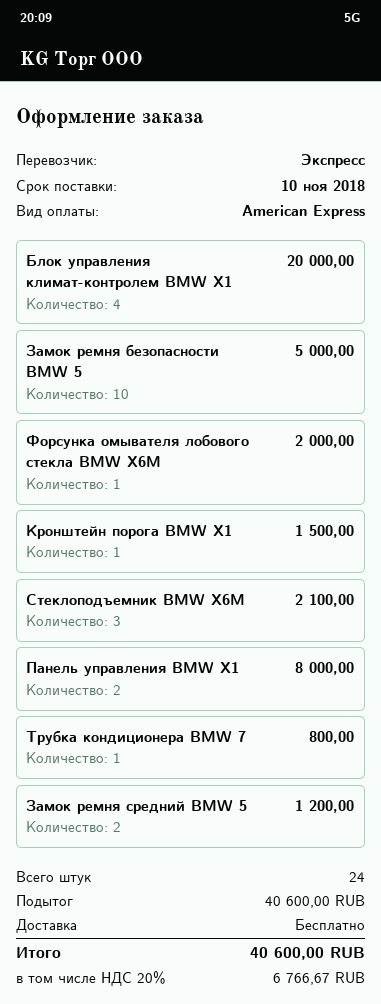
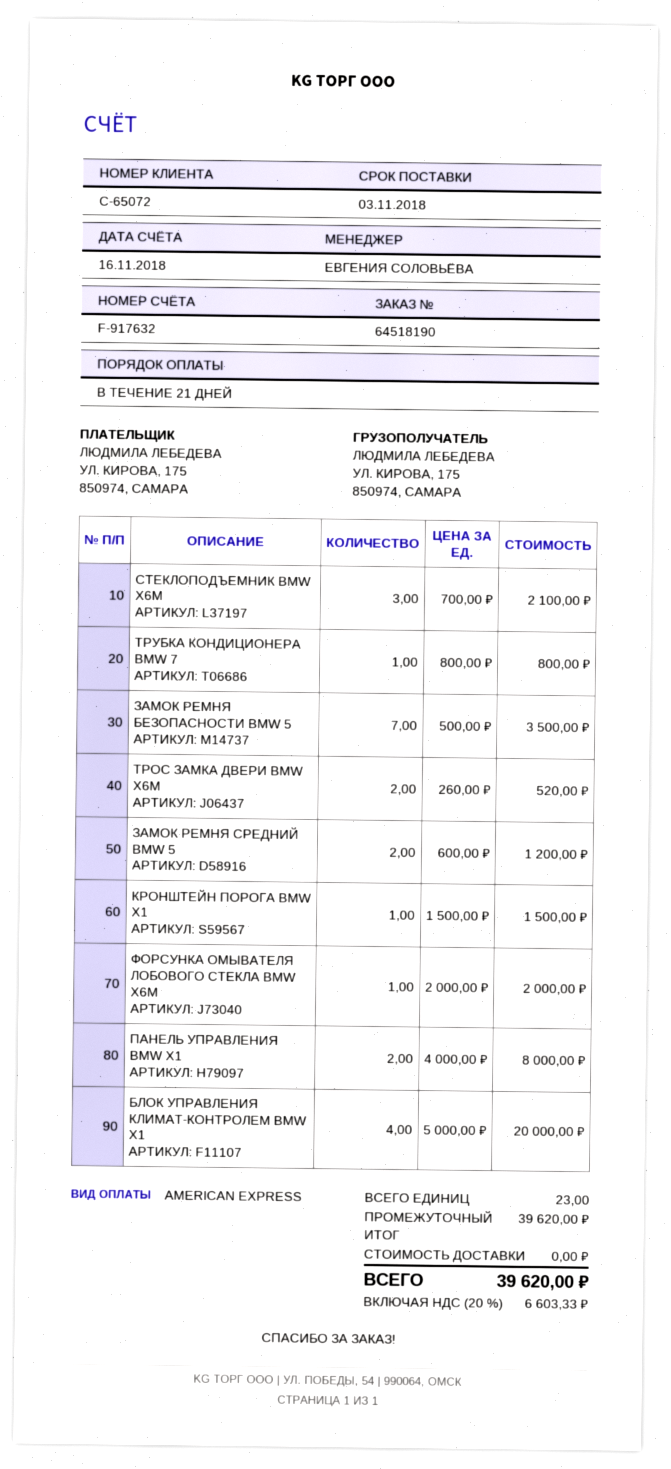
delivery date: 2018-11-10 -> 2018-11-03
Замок ремня безопасности BMW 5: 10 for 5000.00 -> 7 for 3500.00
ТРОС ЗАМКА ДВЕРИ BMW X6M: none -> 2 for 520.00
total quantity: 24 -> 23
subtotal: 40600.00 -> 39620.00
tax: 20% = 6766.67 -> 20% = 6603.33
total: 40600.00 -> 39620.00

